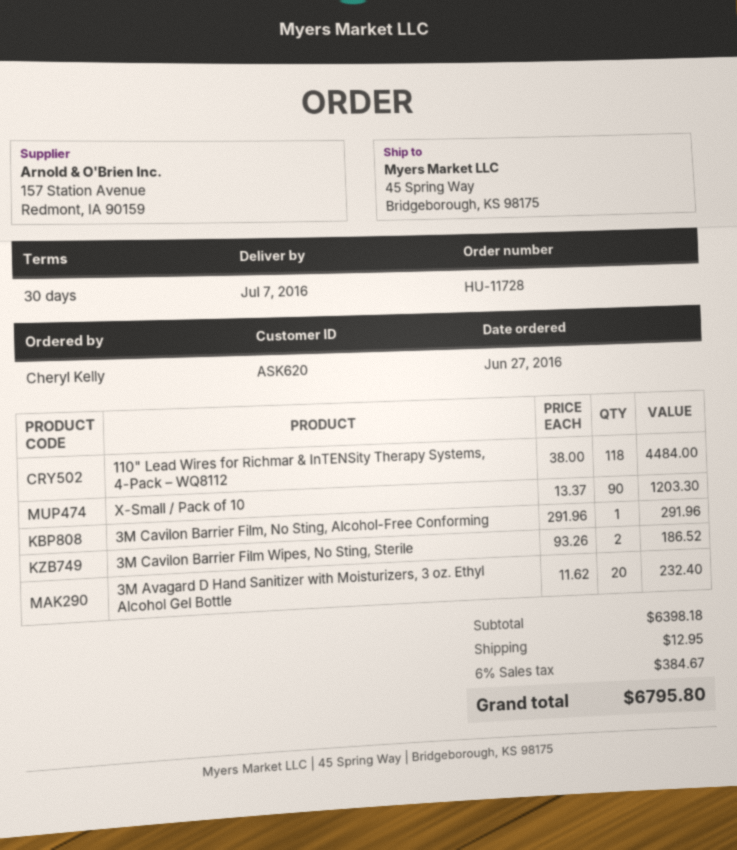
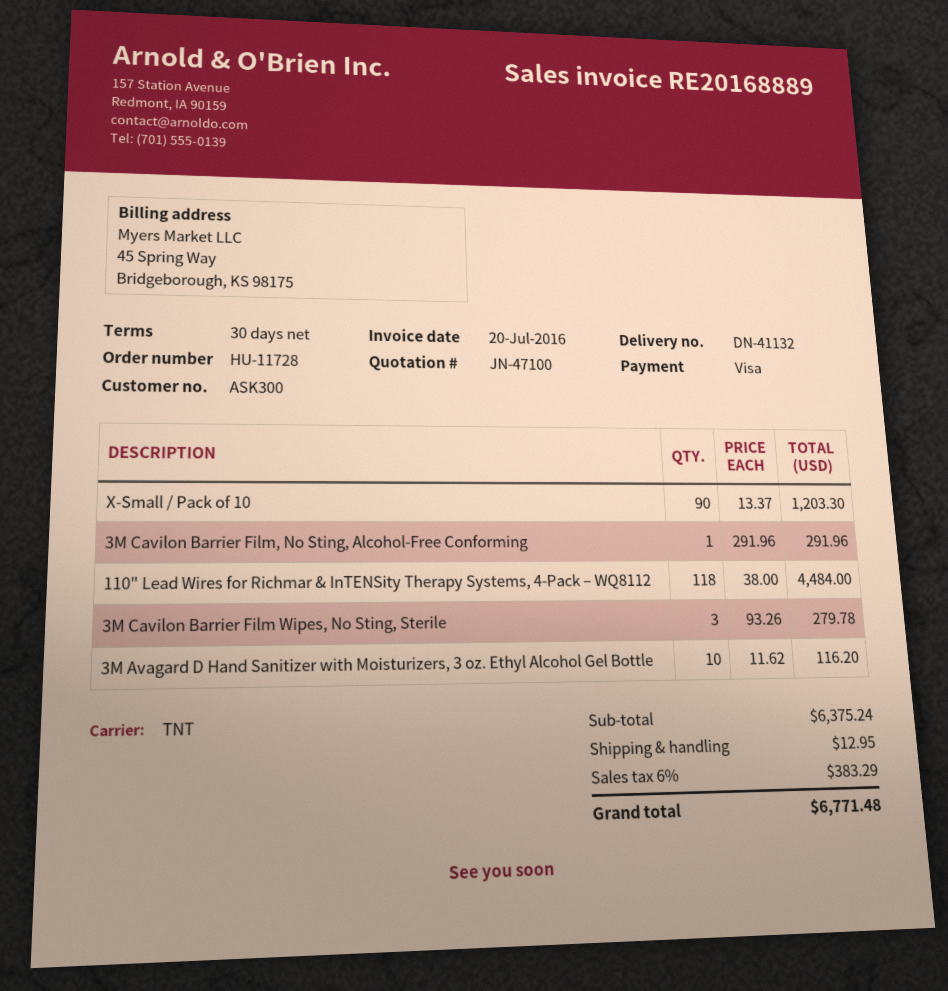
customer number: ASK620 -> ASK300
3M Cavilon Barrier Film Wipes, No Sting, Sterile: 2 x 93.26 = 186.52 -> 3 x 93.26 = 279.78
3M Avagard D Hand Sanitizer with Moisturizers, 3 oz. Ethyl Alcohol Gel Bottle: 20 x 11.62 = 232.40 -> 10 x 11.62 = 116.20
subtotal: 6398.18 -> 6375.24
tax: 6% = 384.67 -> 6% = 383.29
total: 6795.80 -> 6771.48

